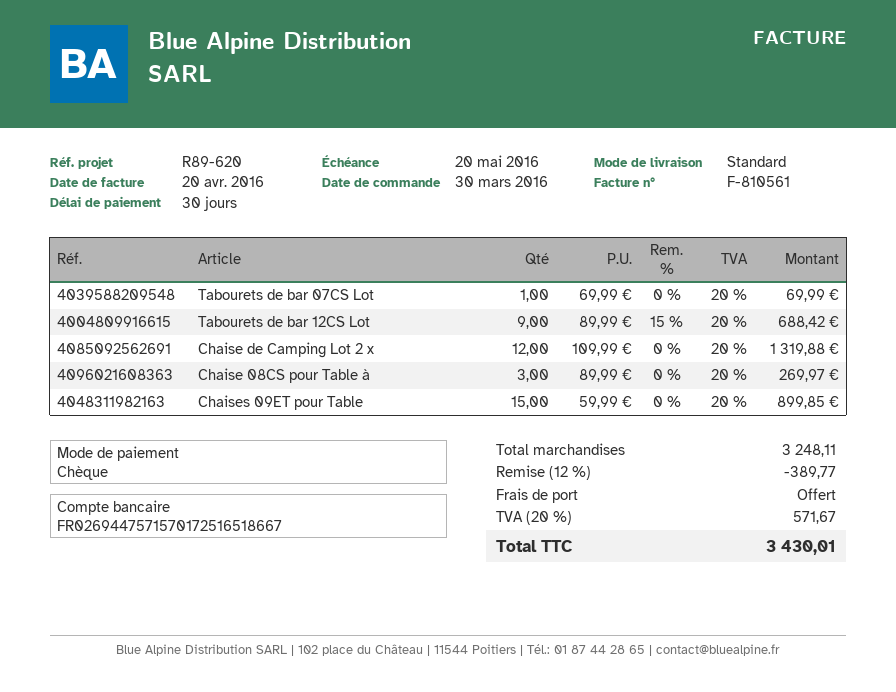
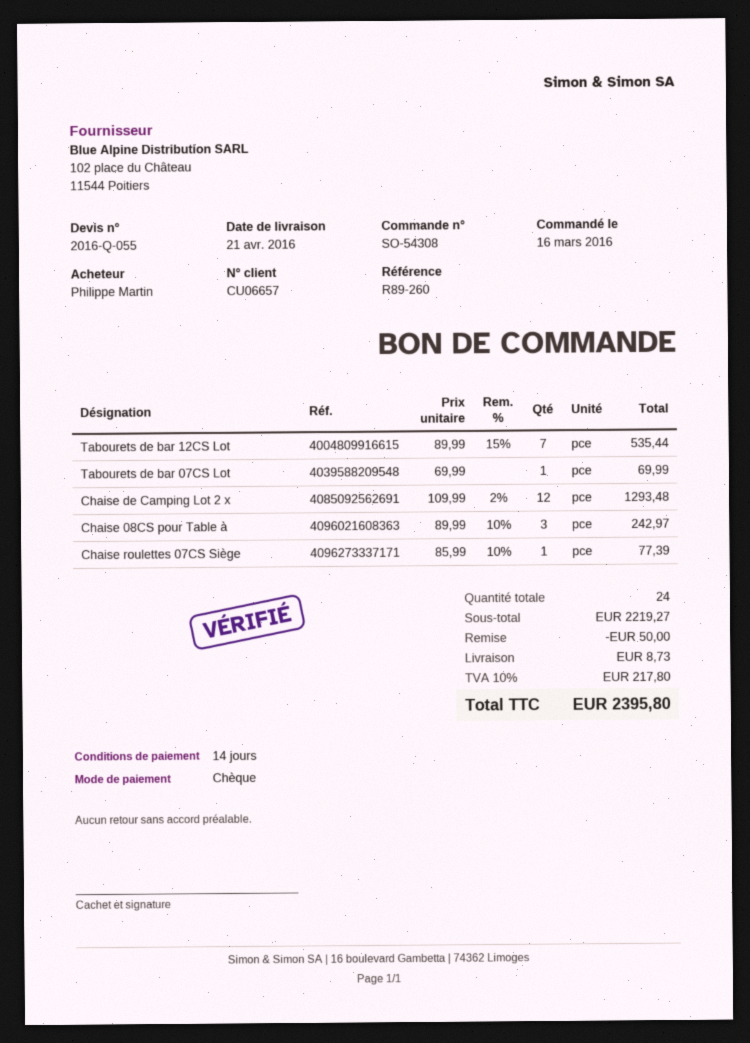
order date: 2016-03-30 -> 2016-03-16
payment terms: 30 days -> 14 days
reference: R89-620 -> R89-260
Tabourets de bar 12CS Lot: 9 x 89.99 - 15% = 688.42 -> 7 x 89.99 - 15% = 535.44
Chaise de Camping Lot 2 x: 12 x 109.99 = 1319.88 -> 12 x 109.99 - 2% = 1293.48
Chaise 08CS pour Table à: 3 x 89.99 = 269.97 -> 3 x 89.99 - 10% = 242.97
Chaises 09ET pour Table: 15 x 59.99 = 899.85 -> none
Chaise roulettes 07CS Siège: none -> 1 x 85.99 - 10% = 77.39
subtotal: 3248.11 -> 2219.27
discount: 389.77 -> 50.00
shipping: 0.00 -> 8.73
tax: 20% = 571.67 -> 10% = 217.80
total: 3430.01 -> 2395.80

